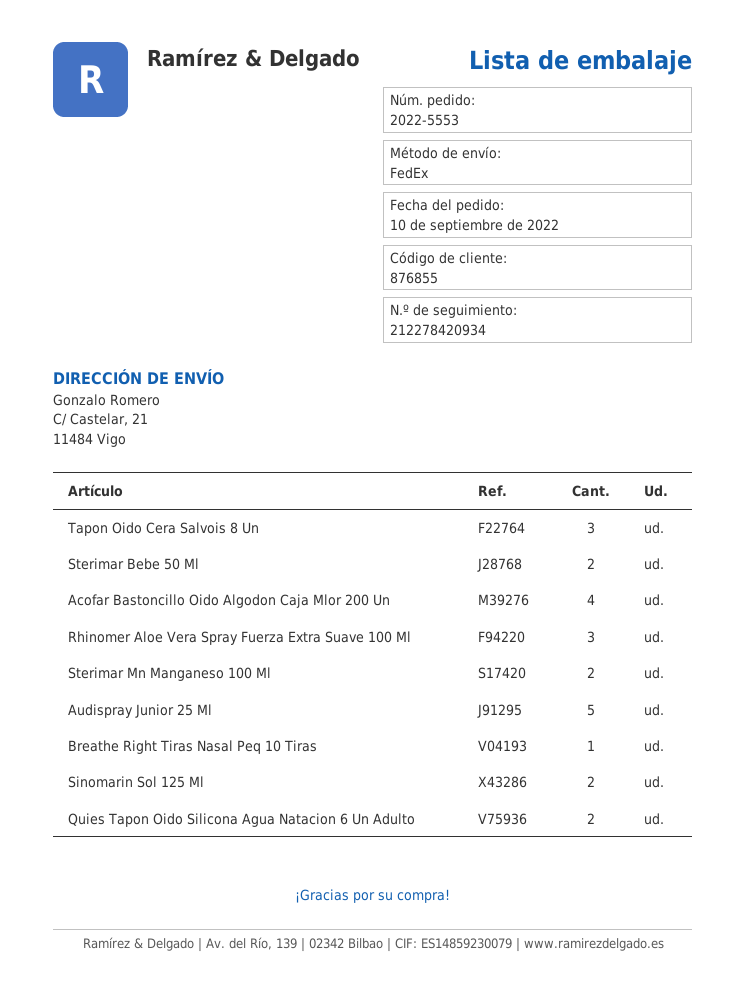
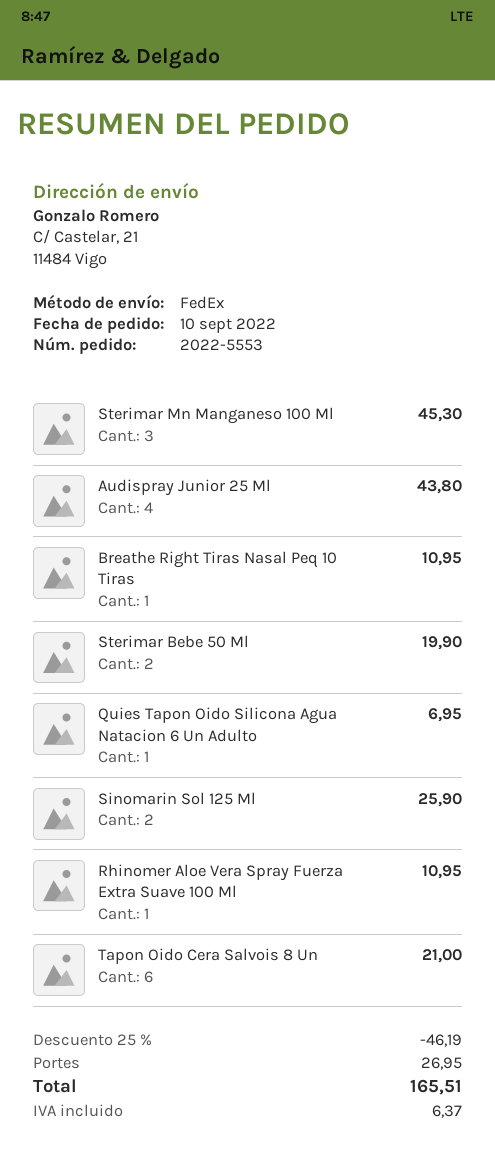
Tapon Oido Cera Salvois 8 Un: 3 -> 6
Acofar Bastoncillo Oido Algodon Caja Mlor 200 Un: 4 -> none
Rhinomer Aloe Vera Spray Fuerza Extra Suave 100 Ml: 3 -> 1
Sterimar Mn Manganeso 100 Ml: 2 -> 3
Audispray Junior 25 Ml: 5 -> 4
Quies Tapon Oido Silicona Agua Natacion 6 Un Adulto: 2 -> 1

